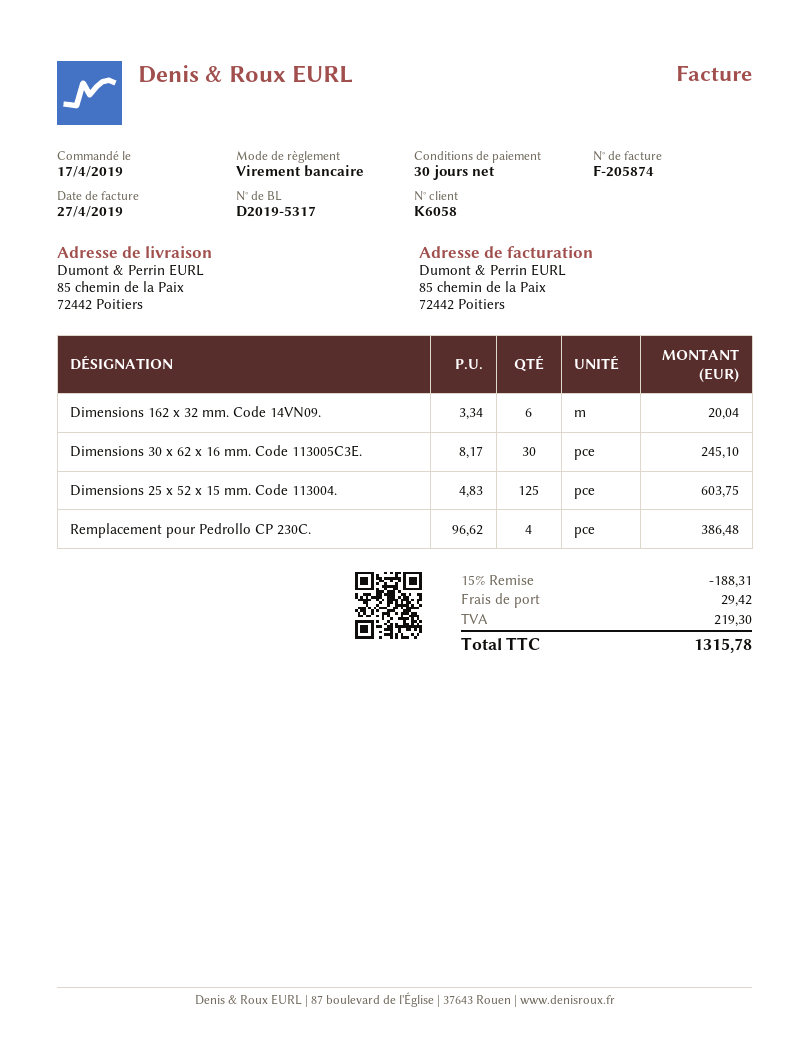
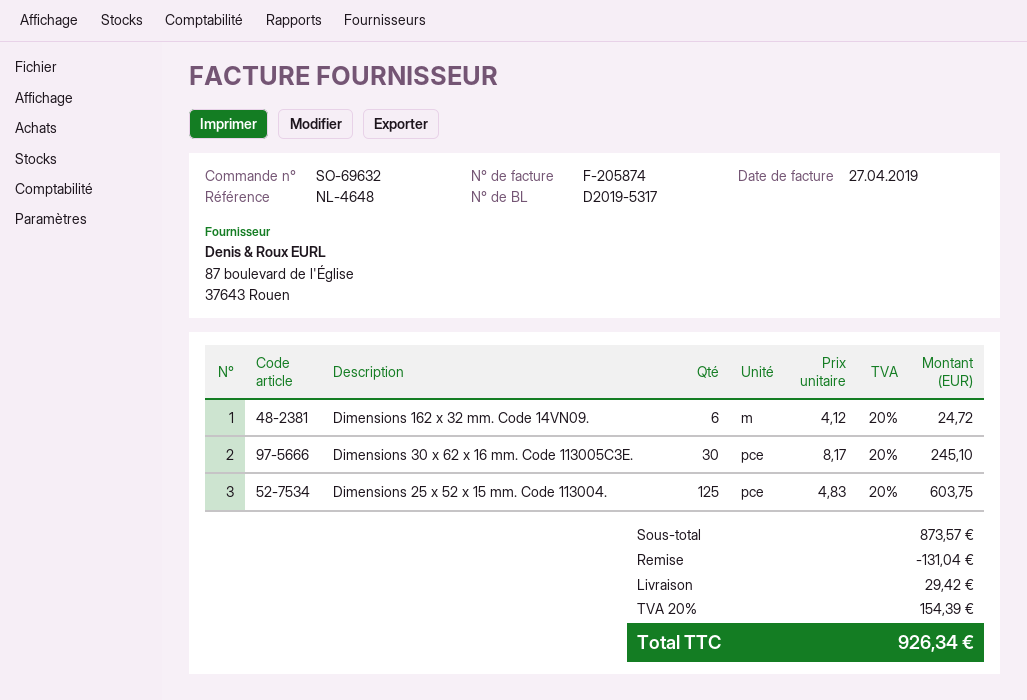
Dimensions 162 x 32 mm. Code 14VN09.: 6 x 3.34 = 20.04 -> 6 x 4.12 = 24.72
Remplacement pour Pedrollo CP 230C.: 4 x 96.62 = 386.48 -> none
discount: 188.31 -> 131.04
tax: 219.30 -> 154.39
total: 1315.78 -> 926.34

